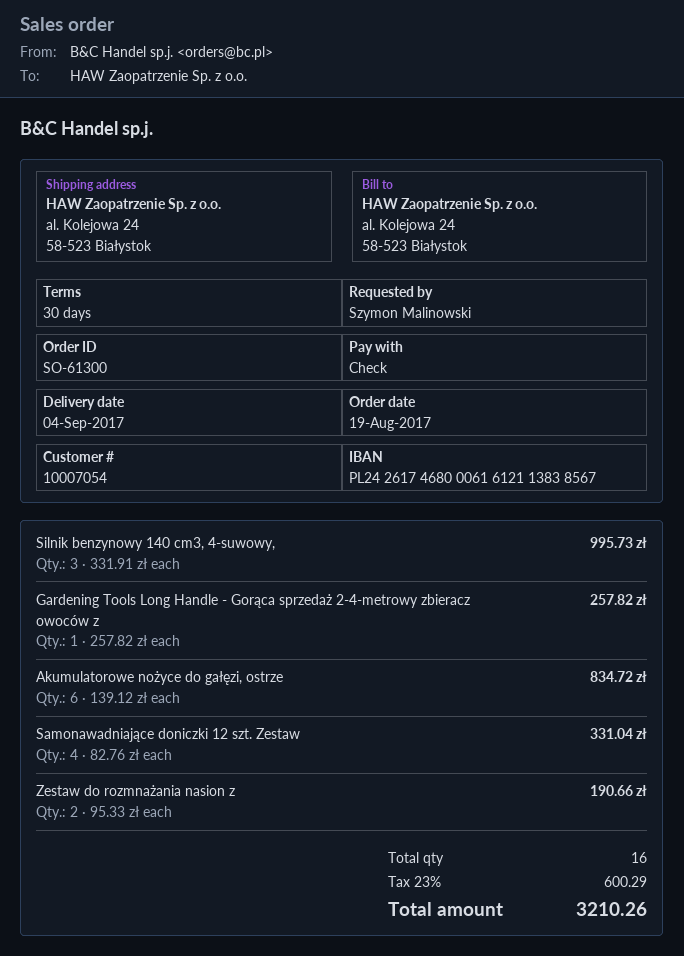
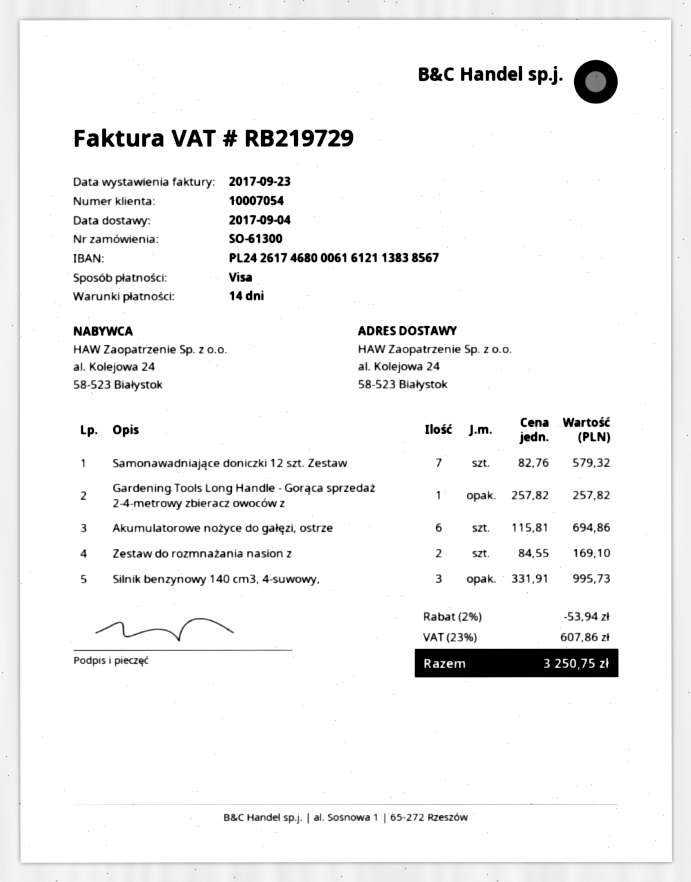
payment terms: 30 days -> 14 days
payment method: cheque -> Visa
Akumulatorowe nożyce do gałęzi, ostrze: 6 x 139.12 = 834.72 -> 6 x 115.81 = 694.86
Samonawadniające doniczki 12 szt. Zestaw: 4 x 82.76 = 331.04 -> 7 x 82.76 = 579.32
Zestaw do rozmnażania nasion z: 2 x 95.33 = 190.66 -> 2 x 84.55 = 169.10
discount: none -> 2% = 53.94
tax: 23% = 600.29 -> 23% = 607.86
total: 3210.26 -> 3250.75

